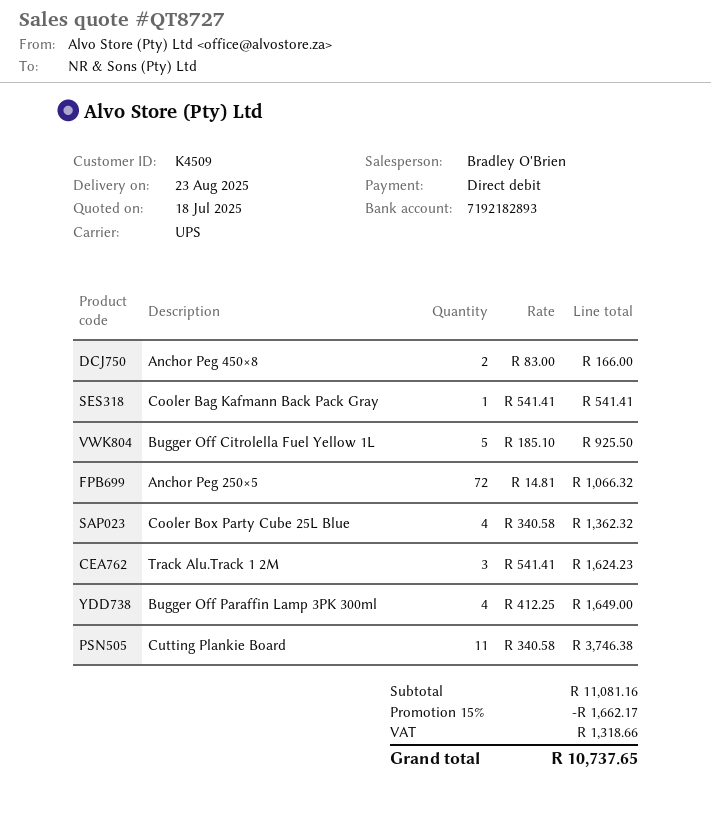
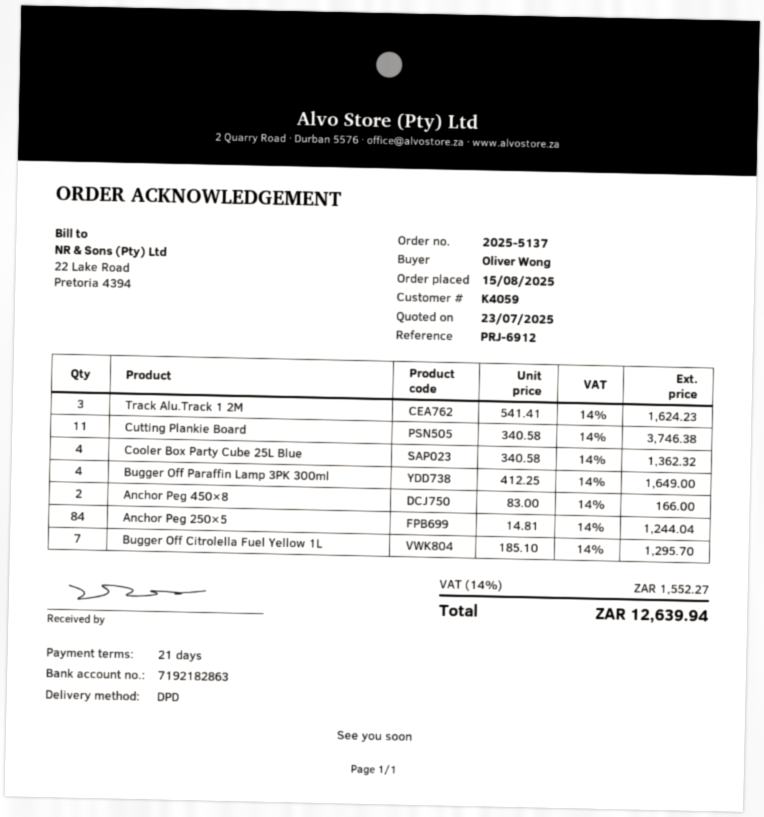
quote date: 2025-07-18 -> 2025-07-23
customer number: K4509 -> K4059
bank account: 7192182893 -> 7192182863
shipping method: UPS -> DPD
Cooler Bag Kafmann Back Pack Gray: 1 x 541.41 = 541.41 -> none
Bugger Off Citrolella Fuel Yellow 1L: 5 x 185.10 = 925.50 -> 7 x 185.10 = 1295.70
Anchor Peg 250×5: 72 x 14.81 = 1066.32 -> 84 x 14.81 = 1244.04
discount: 15% = 1662.17 -> none
tax: 1318.66 -> 1552.27
total: 10737.65 -> 12639.94

